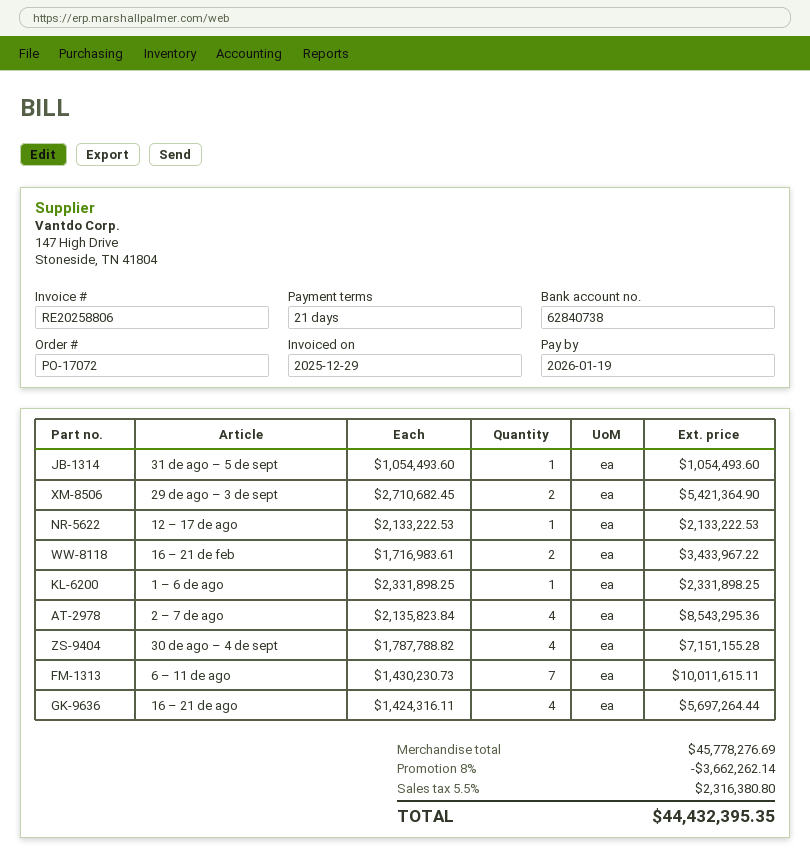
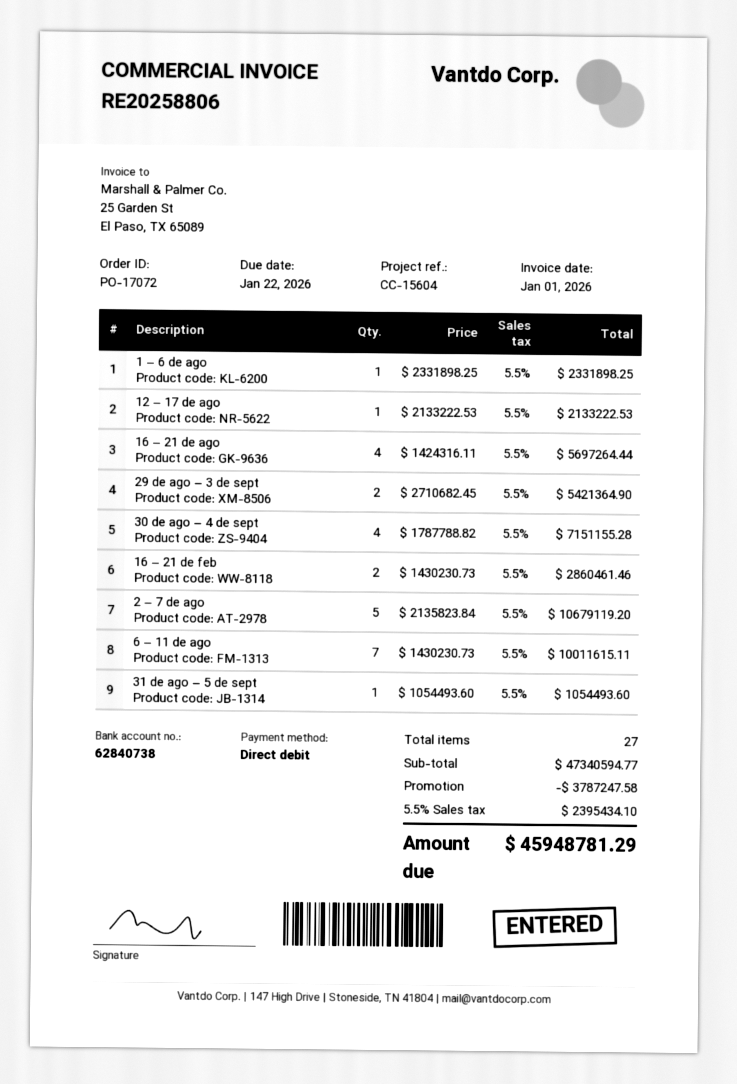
invoice date: 2025-12-29 -> 2026-01-01
due date: 2026-01-19 -> 2026-01-22
16 – 21 de feb: 2 x 1716983.61 = 3433967.22 -> 2 x 1430230.73 = 2860461.46
2 – 7 de ago: 4 x 2135823.84 = 8543295.36 -> 5 x 2135823.84 = 10679119.20
subtotal: 45778276.69 -> 47340594.77
discount: 3662262.14 -> 3787247.58
tax: 5.5% = 2316380.80 -> 5.5% = 2395434.10
total: 44432395.35 -> 45948781.29

